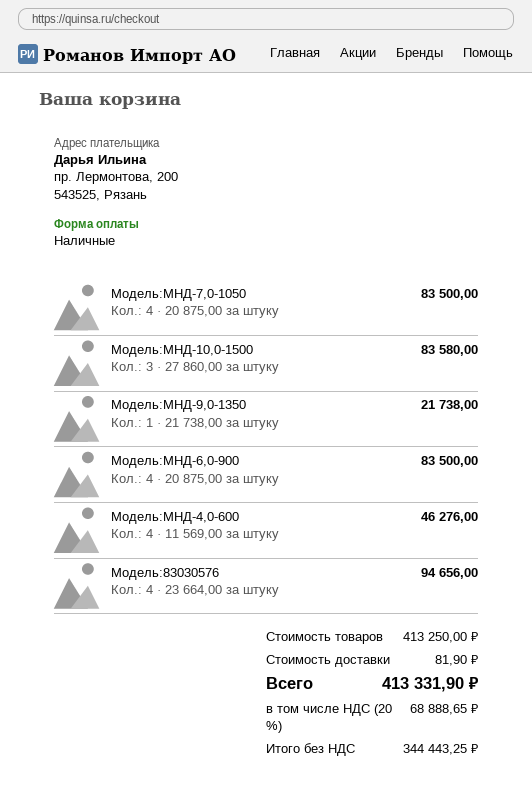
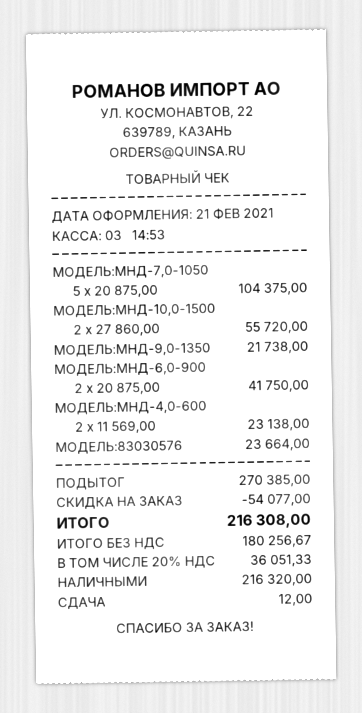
Модель:МНД-7,0-1050: 4 x 20875.00 = 83500.00 -> 5 x 20875.00 = 104375.00
Модель:МНД-10,0-1500: 3 x 27860.00 = 83580.00 -> 2 x 27860.00 = 55720.00
Модель:МНД-6,0-900: 4 x 20875.00 = 83500.00 -> 2 x 20875.00 = 41750.00
Модель:МНД-4,0-600: 4 x 11569.00 = 46276.00 -> 2 x 11569.00 = 23138.00
Модель:83030576: 4 x 23664.00 = 94656.00 -> 1 x 23664.00 = 23664.00
subtotal: 413250.00 -> 270385.00
discount: none -> 54077.00
shipping: 81.90 -> none
net: 344443.25 -> 180256.67
tax: 20% = 68888.65 -> 20% = 36051.33
total: 413331.90 -> 216308.00

